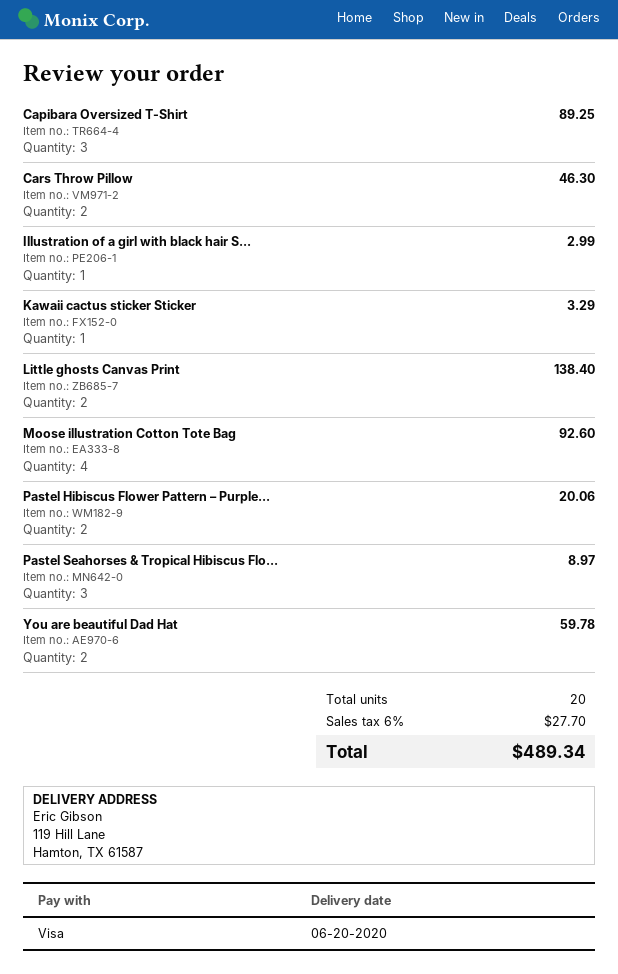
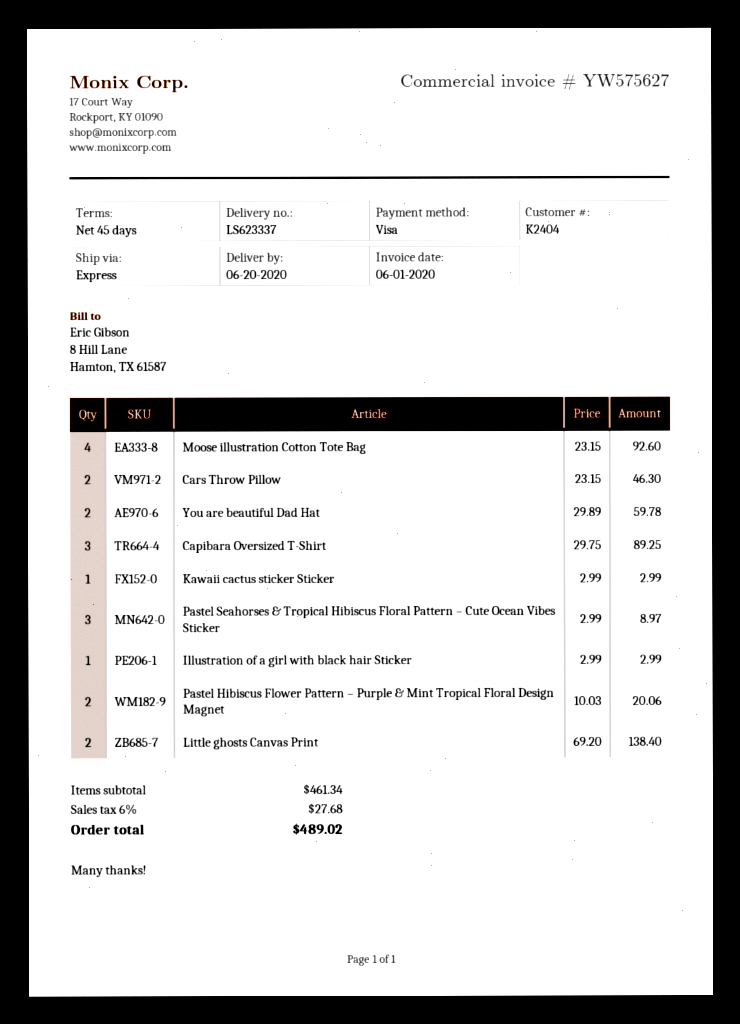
Kawaii cactus sticker Sticker: 1 for 3.29 -> 1 for 2.99
tax: 6% = 27.70 -> 6% = 27.68
total: 489.34 -> 489.02

